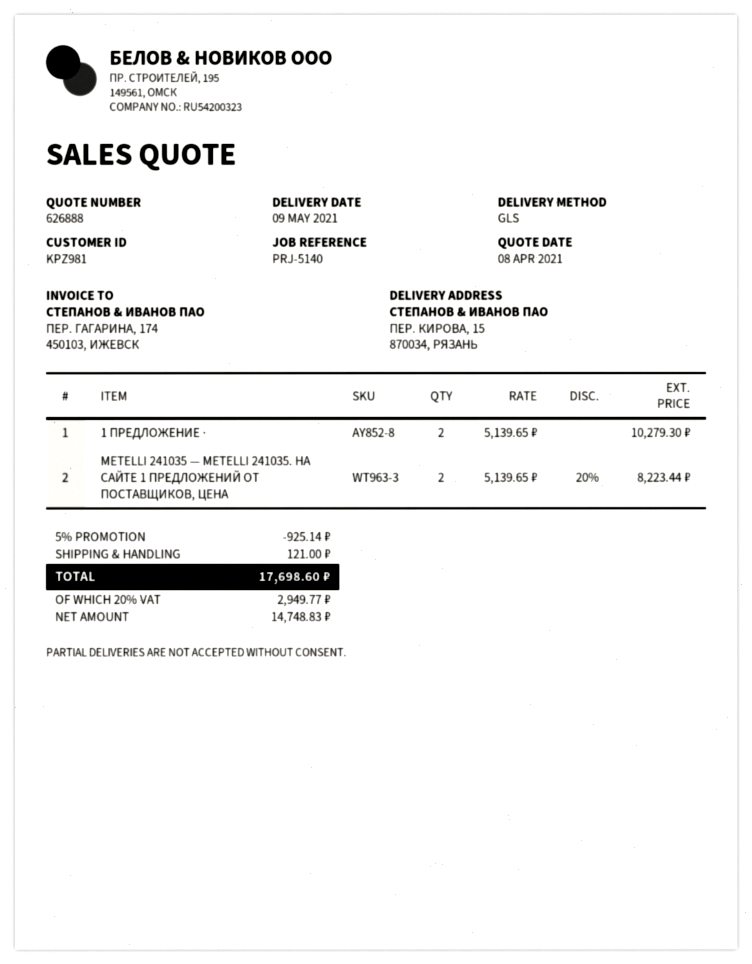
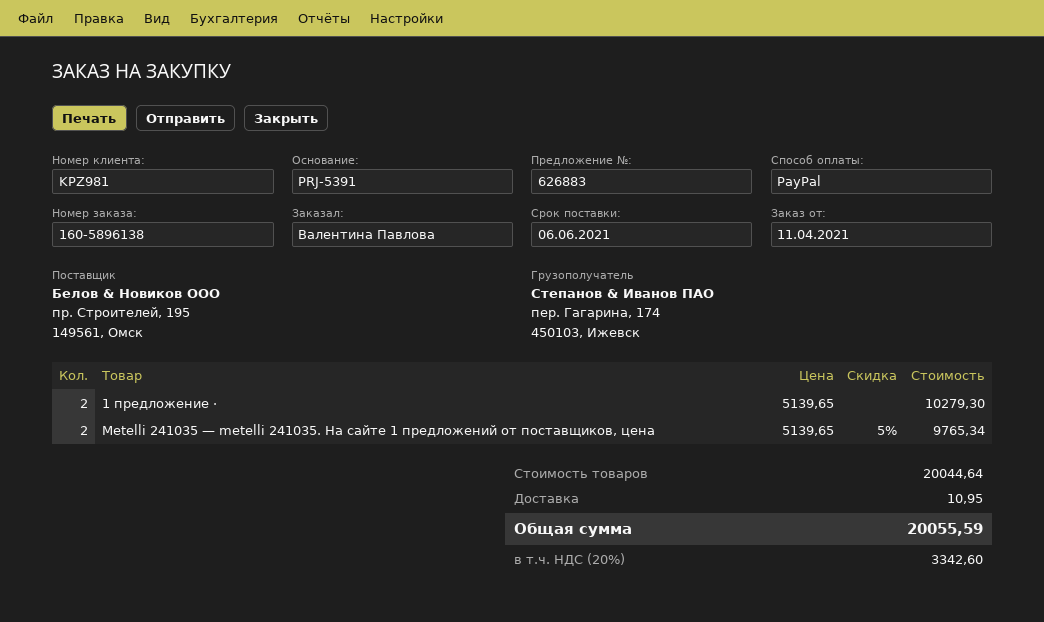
quote number: 626888 -> 626883
delivery date: 2021-05-09 -> 2021-06-06
reference: PRJ-5140 -> PRJ-5391
ship to: ПЕР. КИРОВА, 15, 870034, РЯЗАНЬ -> пер. Гагарина, 174, 450103, Ижевск
METELLI 241035 — METELLI 241035. НА САЙТЕ 1 ПРЕДЛОЖЕНИЙ ОТ ПОСТАВЩИКОВ, ЦЕНА: 2 x 5139.65 - 20% = 8223.44 -> 2 x 5139.65 - 5% = 9765.34
discount: 5% = 925.14 -> none
shipping: 121.00 -> 10.95
tax: 20% = 2949.77 -> 20% = 3342.60
total: 17698.60 -> 20055.59

